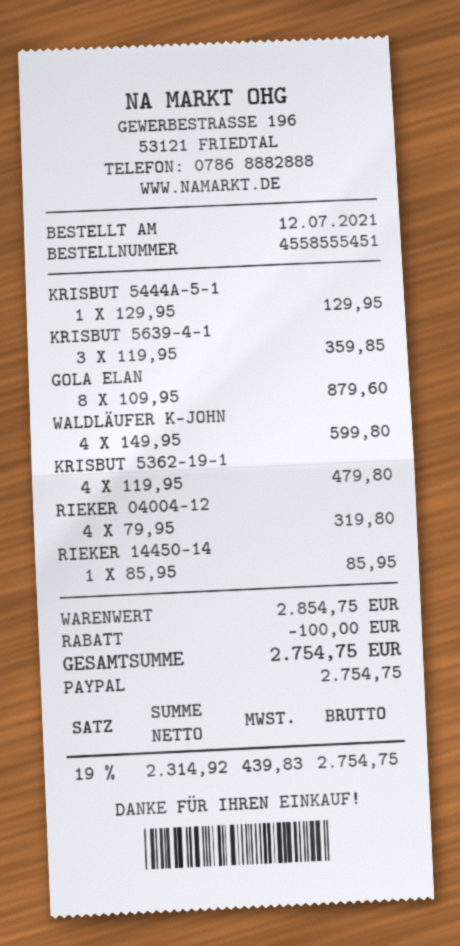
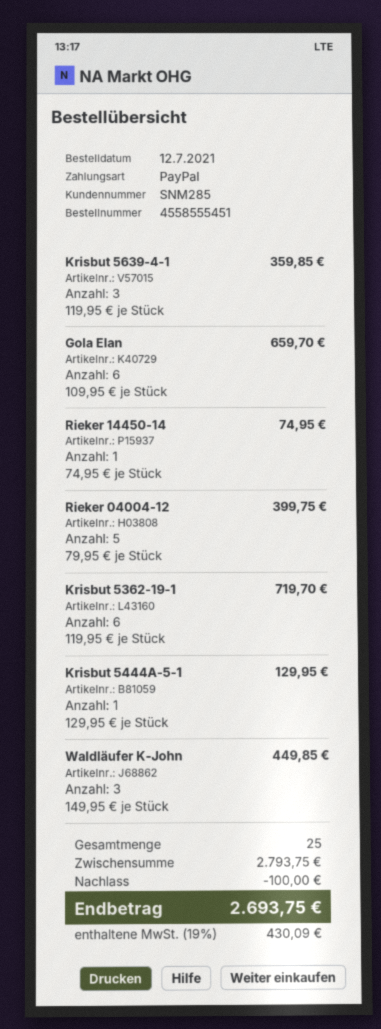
GOLA ELAN: 8 x 109.95 = 879.60 -> 6 x 109.95 = 659.70
WALDLÄUFER K-JOHN: 4 x 149.95 = 599.80 -> 3 x 149.95 = 449.85
KRISBUT 5362-19-1: 4 x 119.95 = 479.80 -> 6 x 119.95 = 719.70
RIEKER 04004-12: 4 x 79.95 = 319.80 -> 5 x 79.95 = 399.75
RIEKER 14450-14: 1 x 85.95 = 85.95 -> 1 x 74.95 = 74.95
subtotal: 2854.75 -> 2793.75
tax: 19% = 439.83 -> 19% = 430.09
total: 2754.75 -> 2693.75

